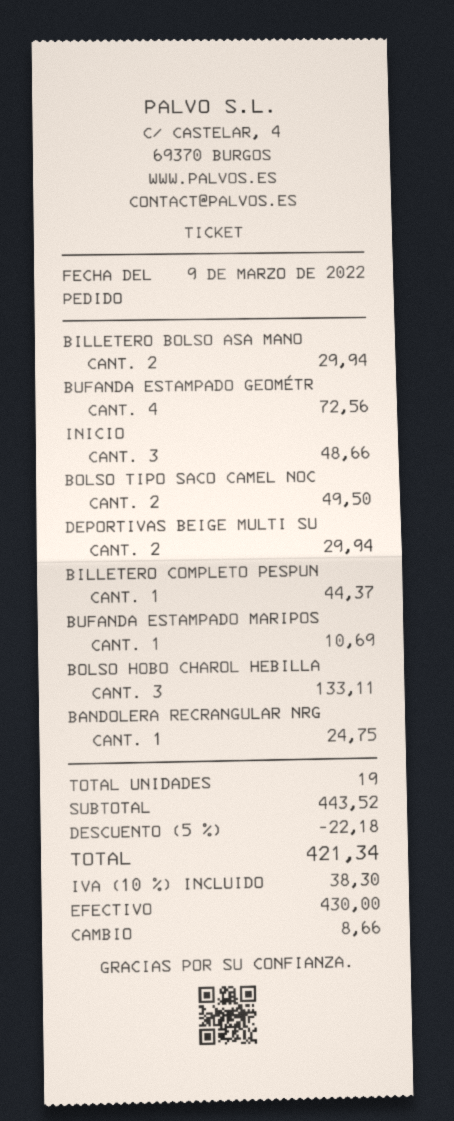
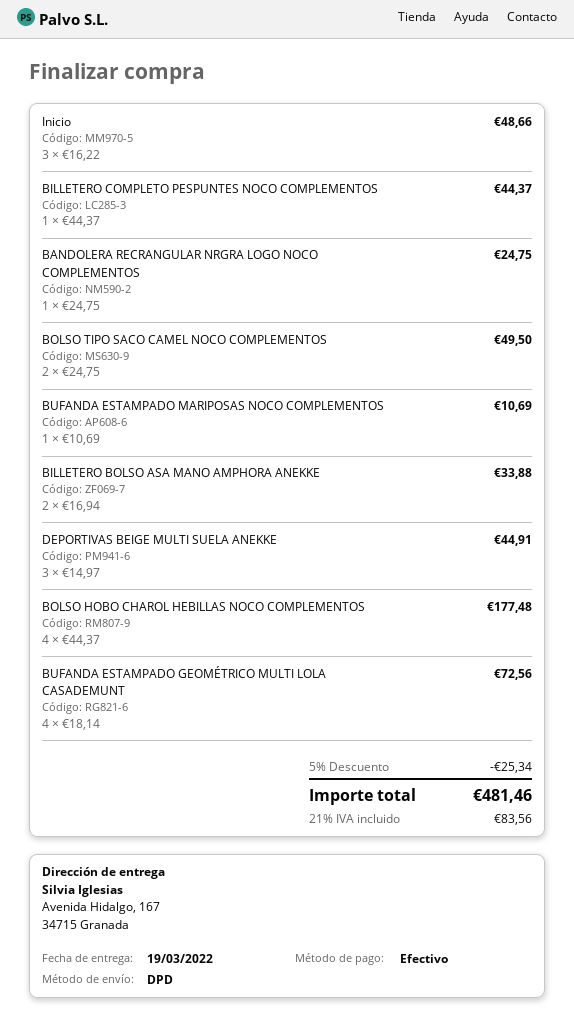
BILLETERO BOLSO ASA MANO: 2 for 29.94 -> 2 for 33.88
DEPORTIVAS BEIGE MULTI SU: 2 for 29.94 -> 3 for 44.91
BOLSO HOBO CHAROL HEBILLA: 3 for 133.11 -> 4 for 177.48
discount: 5% = 22.18 -> 5% = 25.34
tax: 10% = 38.30 -> 21% = 83.56
total: 421.34 -> 481.46

